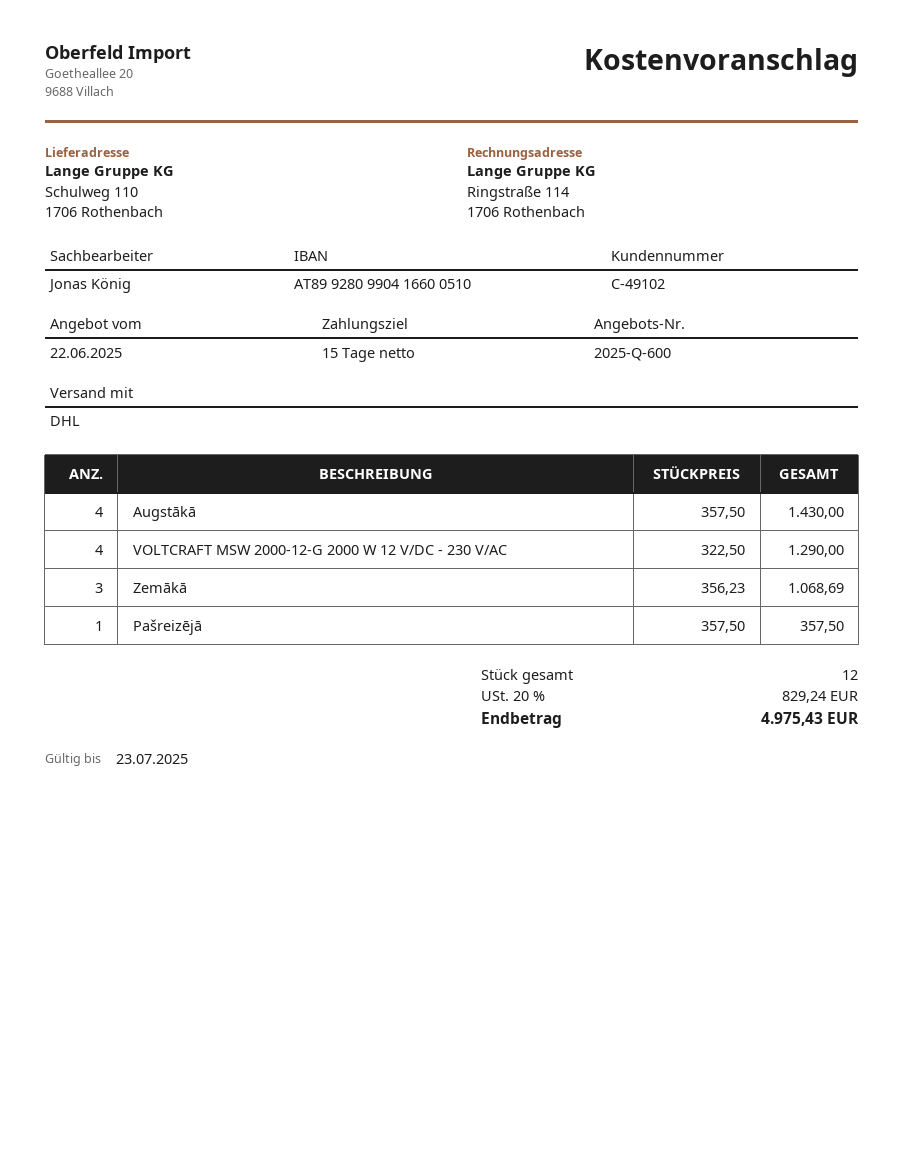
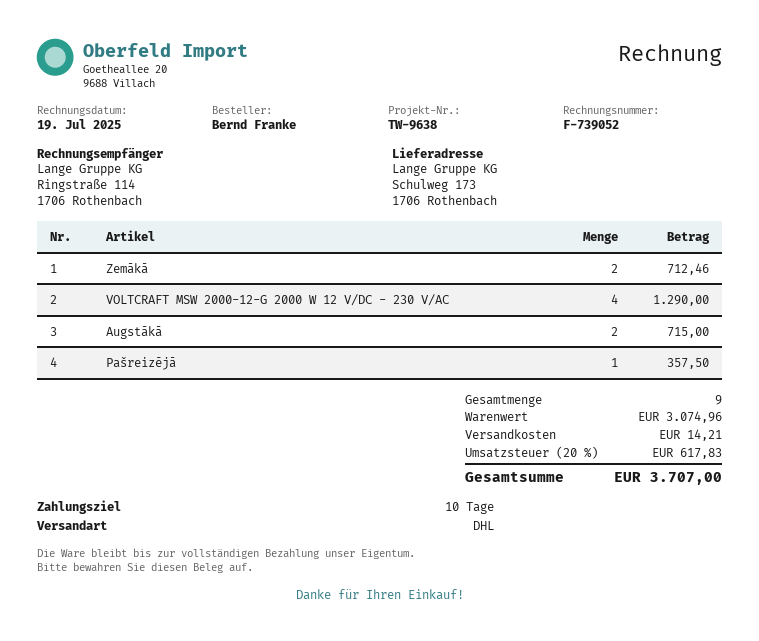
payment terms: 15 days -> 10 days
ship to: Schulweg 110, 1706 Rothenbach -> Schulweg 173, 1706 Rothenbach
Augstākā: 4 for 1430.00 -> 2 for 715.00
Zemākā: 3 for 1068.69 -> 2 for 712.46
total quantity: 12 -> 9
shipping: none -> 14.21
tax: 20% = 829.24 -> 20% = 617.83
total: 4975.43 -> 3707.00

